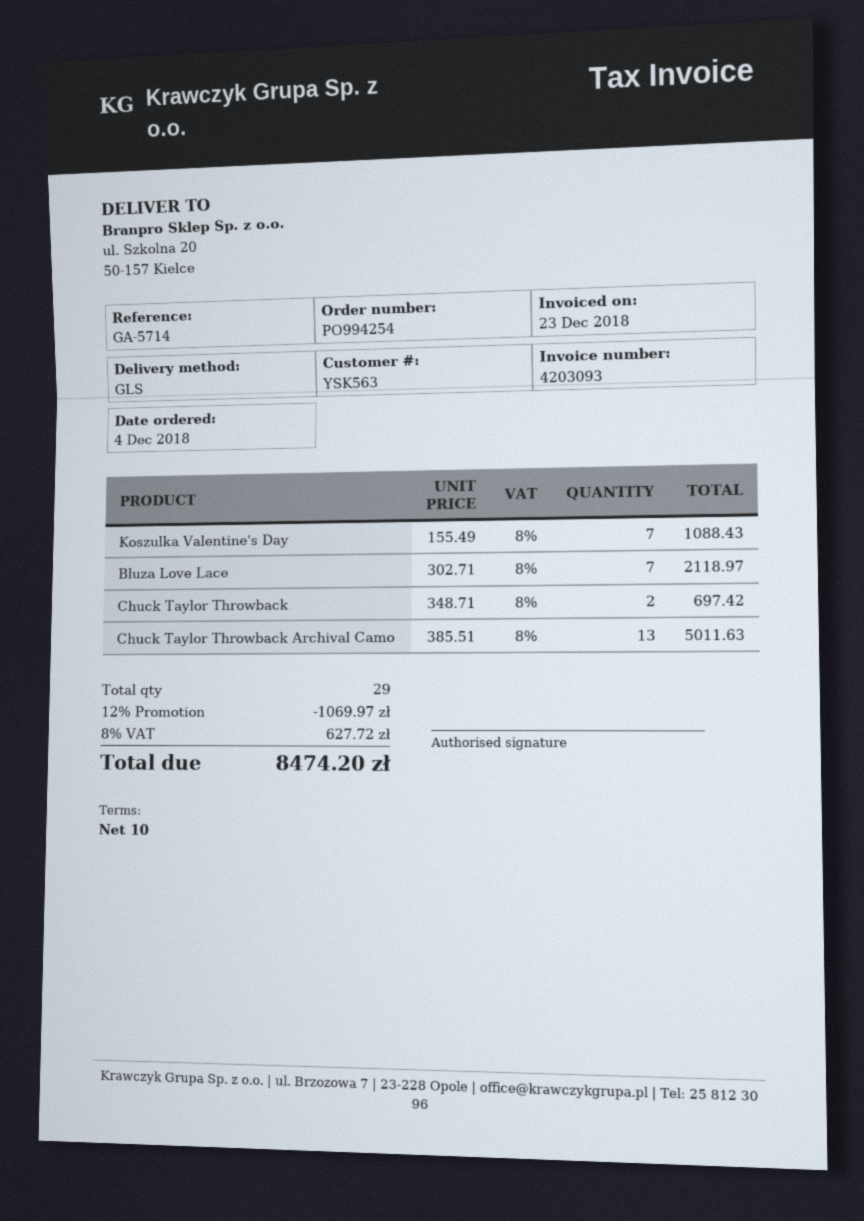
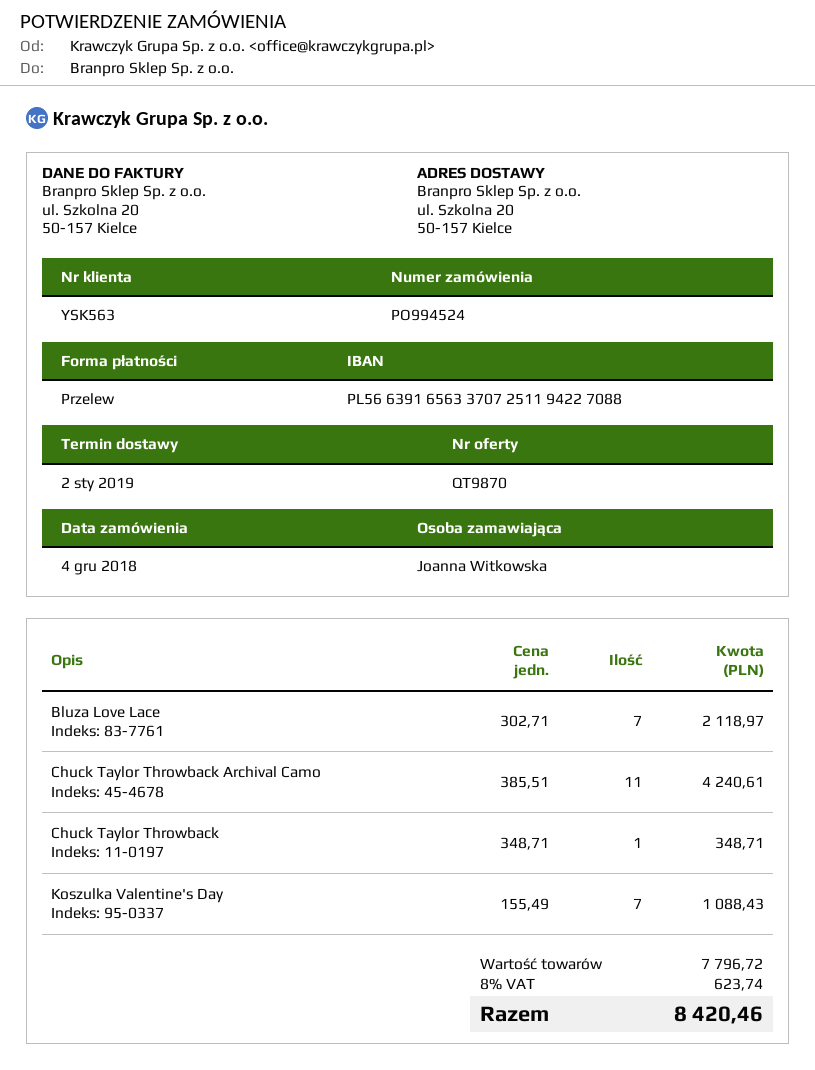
order number: PO994254 -> PO994524
Chuck Taylor Throwback: 2 x 348.71 = 697.42 -> 1 x 348.71 = 348.71
Chuck Taylor Throwback Archival Camo: 13 x 385.51 = 5011.63 -> 11 x 385.51 = 4240.61
discount: 12% = 1069.97 -> none
tax: 8% = 627.72 -> 8% = 623.74
total: 8474.20 -> 8420.46

